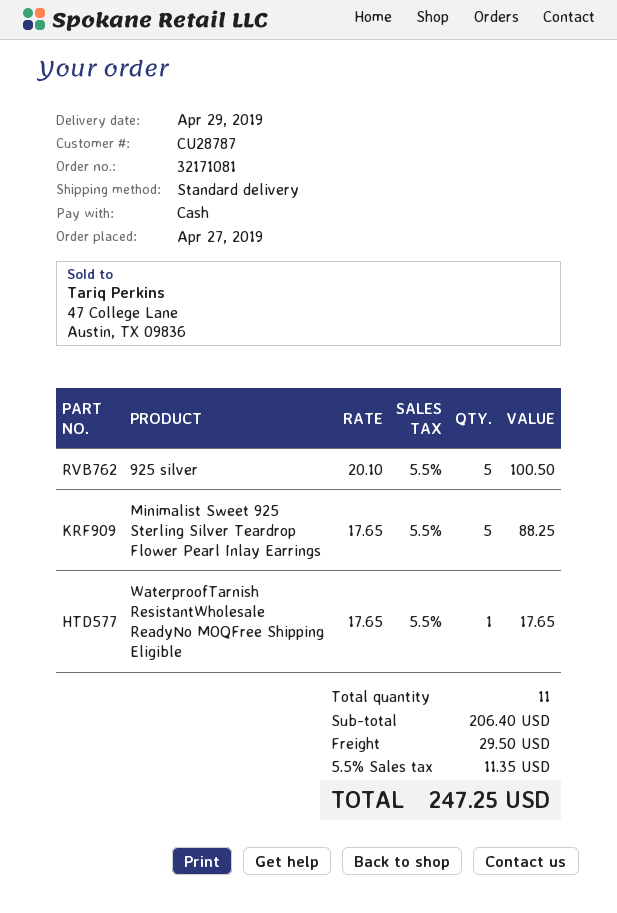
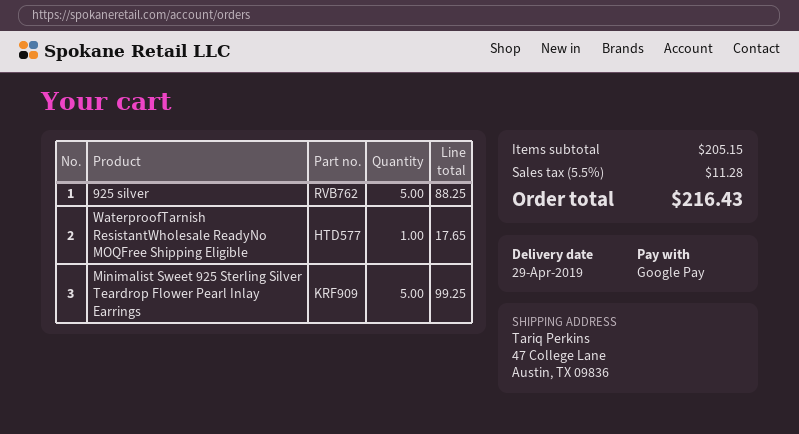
payment method: cash -> Google Pay
925 silver: 5 for 100.50 -> 5 for 88.25
Minimalist Sweet 925 Sterling Silver Teardrop Flower Pearl Inlay Earrings: 5 for 88.25 -> 5 for 99.25
subtotal: 206.40 -> 205.15
shipping: 29.50 -> none
tax: 5.5% = 11.35 -> 5.5% = 11.28
total: 247.25 -> 216.43

